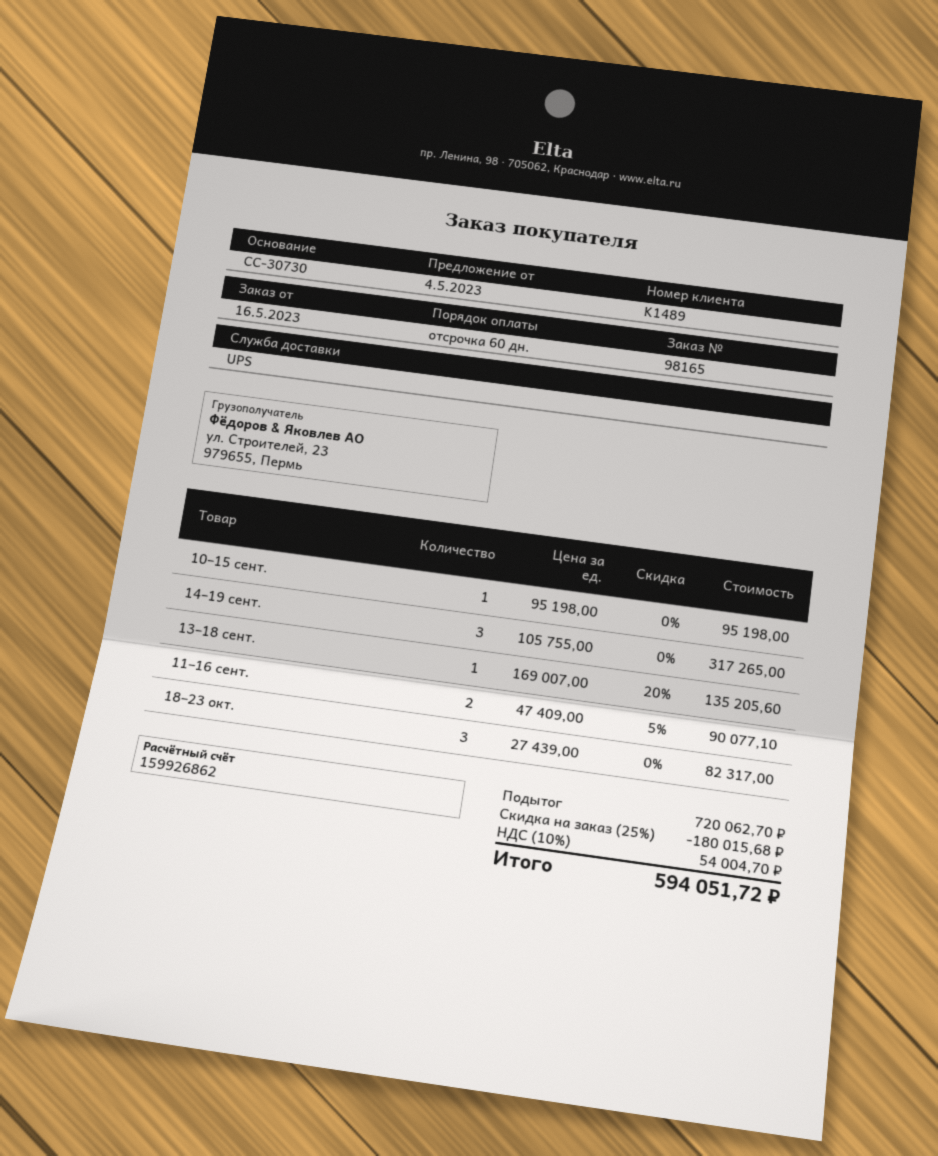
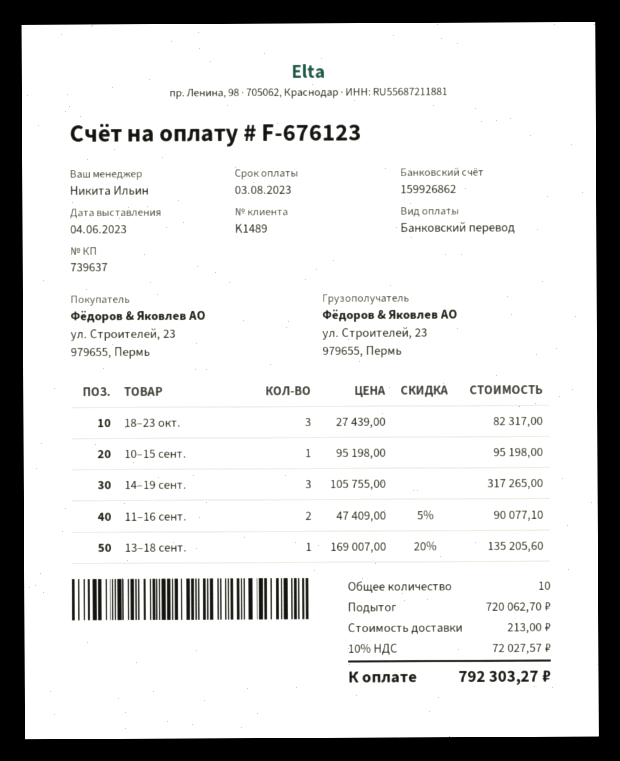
discount: 25% = 180015.68 -> none
shipping: none -> 213.00
tax: 10% = 54004.70 -> 10% = 72027.57
total: 594051.72 -> 792303.27

